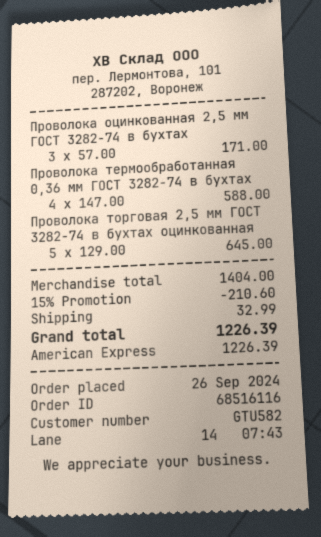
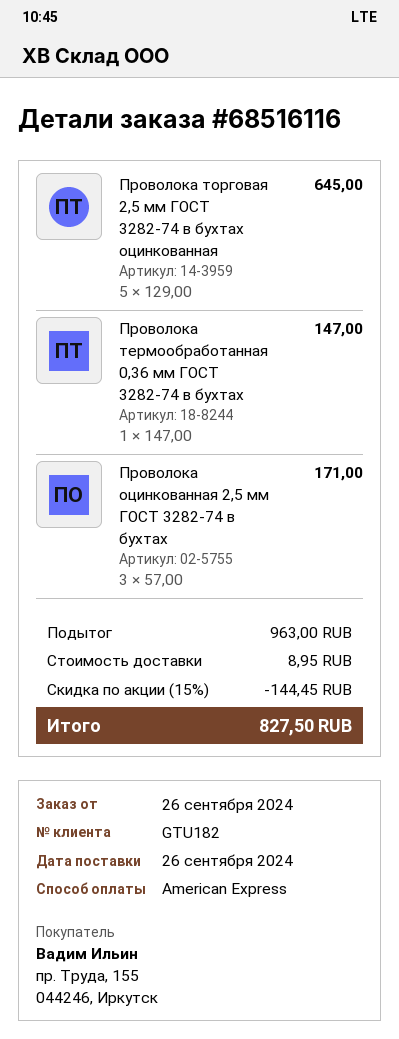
customer number: GTU582 -> GTU182
Проволока термообработанная 0,36 мм ГОСТ 3282-74 в бухтах: 4 x 147.00 = 588.00 -> 1 x 147.00 = 147.00
subtotal: 1404.00 -> 963.00
discount: 15% = 210.60 -> 15% = 144.45
shipping: 32.99 -> 8.95
total: 1226.39 -> 827.50

